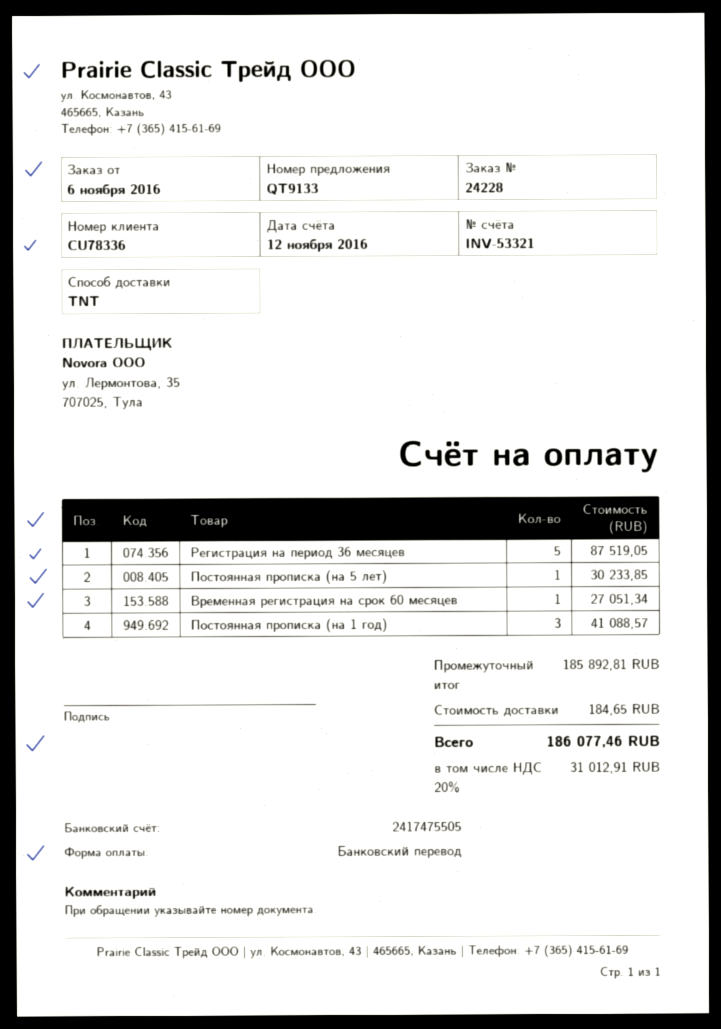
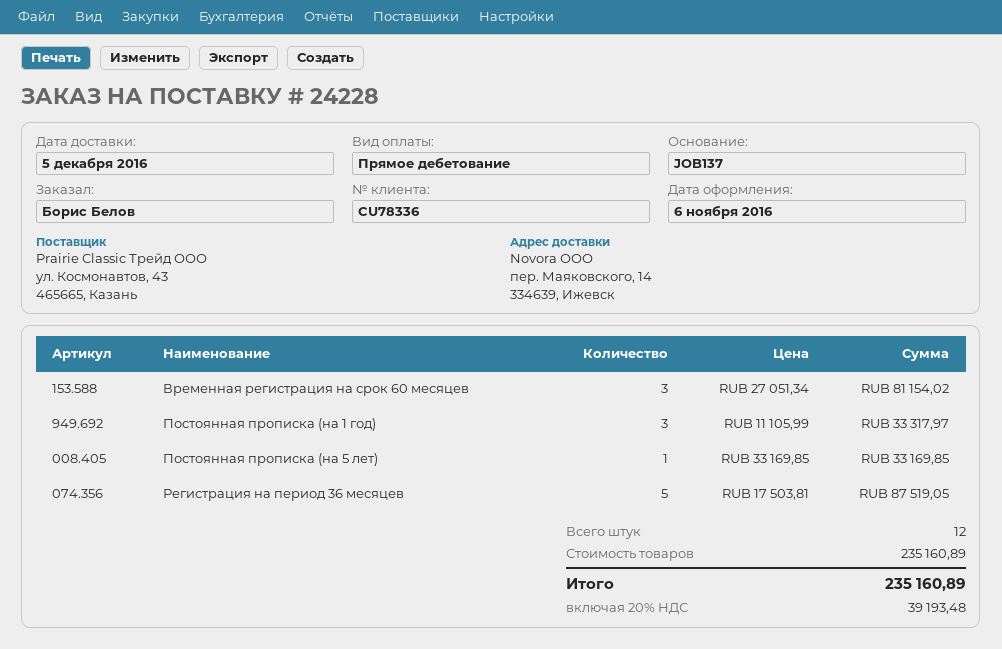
payment method: bank transfer -> direct debit
Постоянная прописка (на 5 лет): 1 for 30233.85 -> 1 for 33169.85
Временная регистрация на срок 60 месяцев: 1 for 27051.34 -> 3 for 81154.02
Постоянная прописка (на 1 год): 3 for 41088.57 -> 3 for 33317.97
subtotal: 185892.81 -> 235160.89
shipping: 184.65 -> none
tax: 20% = 31012.91 -> 20% = 39193.48
total: 186077.46 -> 235160.89

